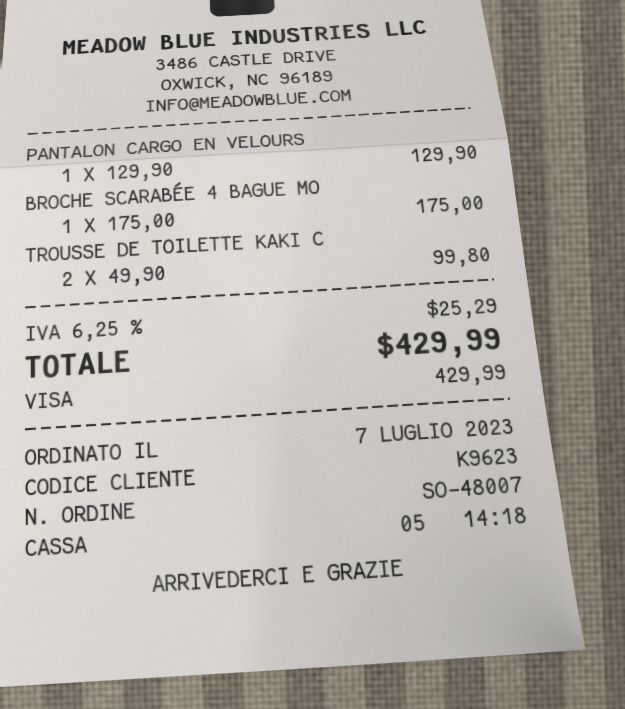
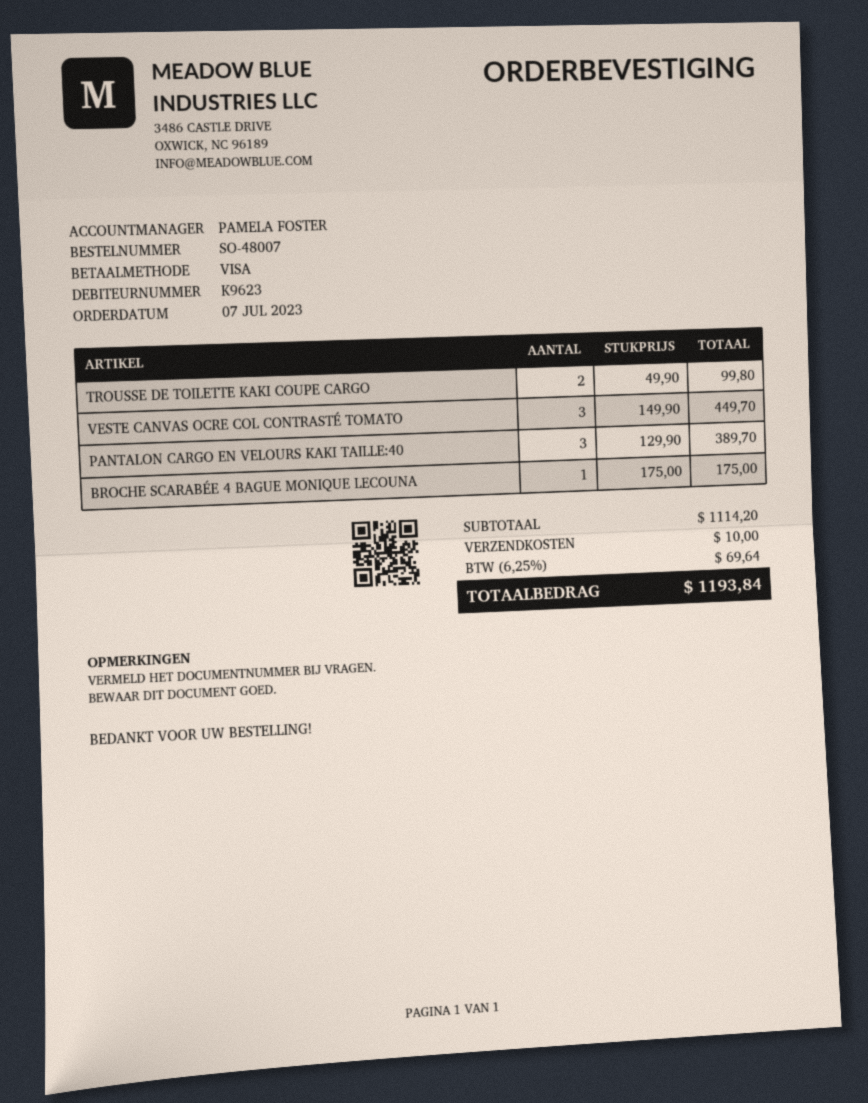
PANTALON CARGO EN VELOURS: 1 x 129.90 = 129.90 -> 3 x 129.90 = 389.70
VESTE CANVAS OCRE COL CONTRASTÉ TOMATO: none -> 3 x 149.90 = 449.70
shipping: none -> 10.00
tax: 6.25% = 25.29 -> 6.25% = 69.64
total: 429.99 -> 1193.84

